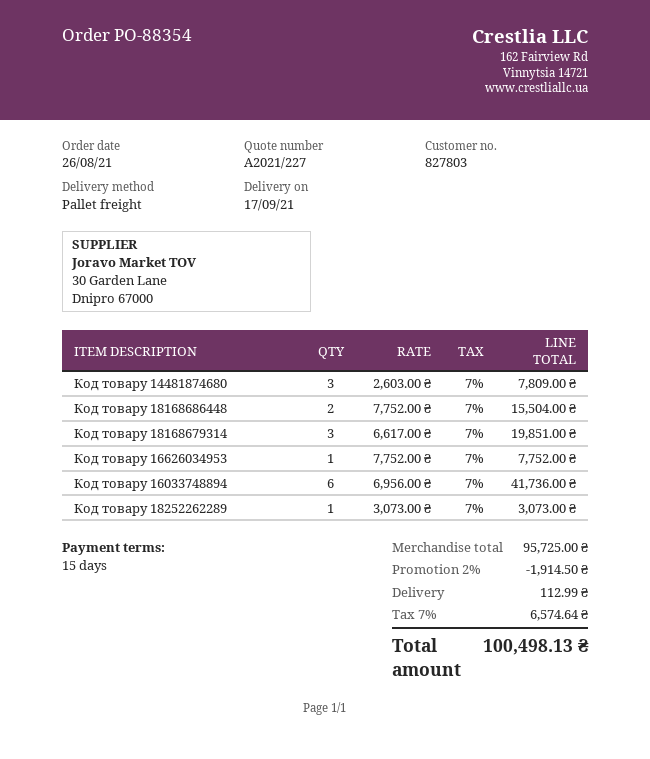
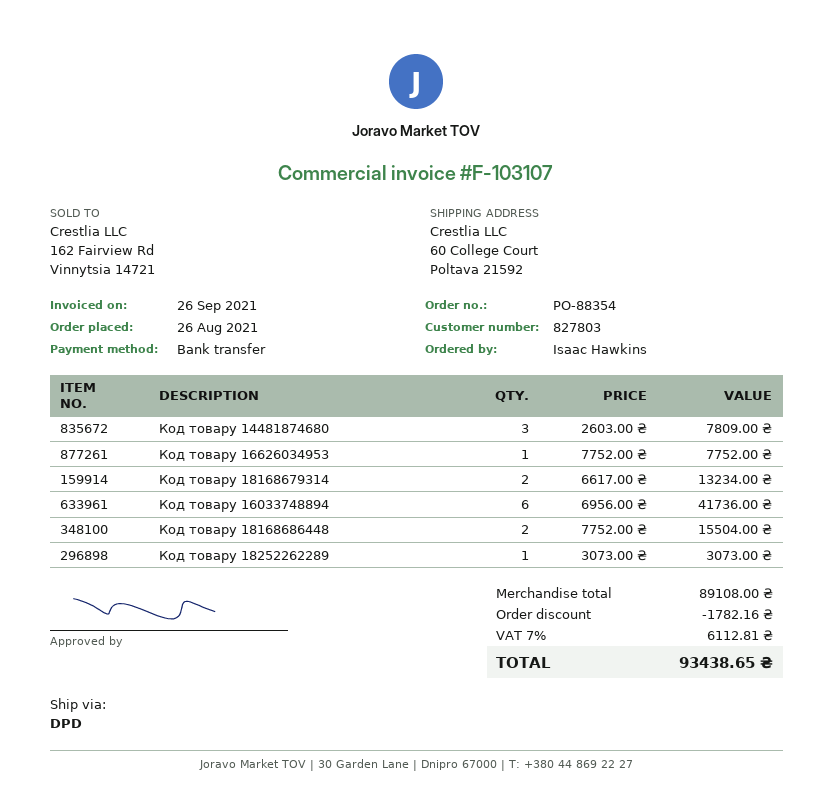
shipping method: pallet freight -> DPD
Код товару 18168679314: 3 x 6617.00 = 19851.00 -> 2 x 6617.00 = 13234.00
subtotal: 95725.00 -> 89108.00
discount: 1914.50 -> 1782.16
shipping: 112.99 -> none
tax: 7% = 6574.64 -> 7% = 6112.81
total: 100498.13 -> 93438.65

